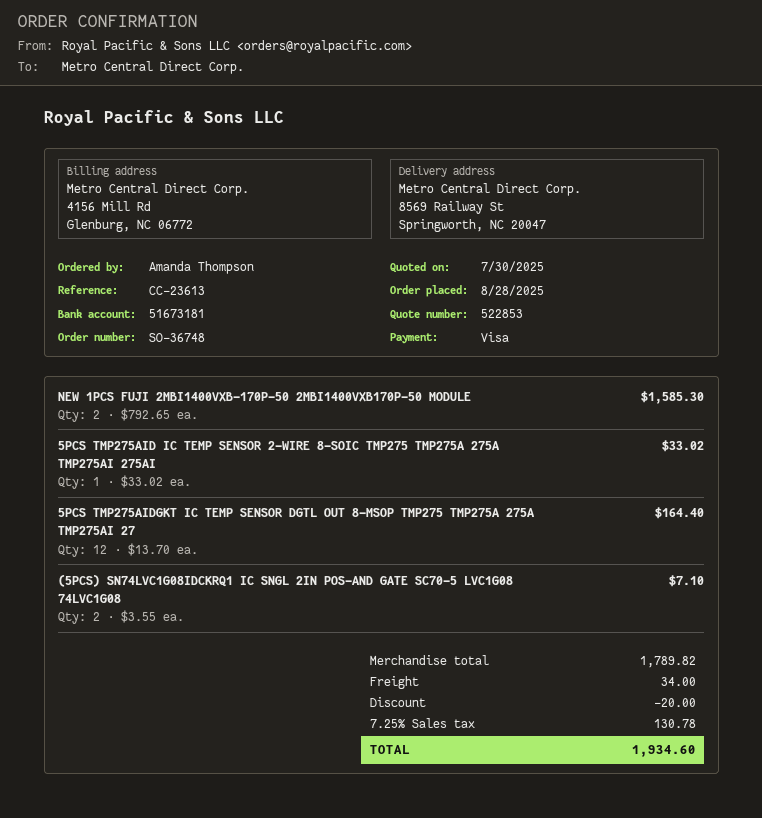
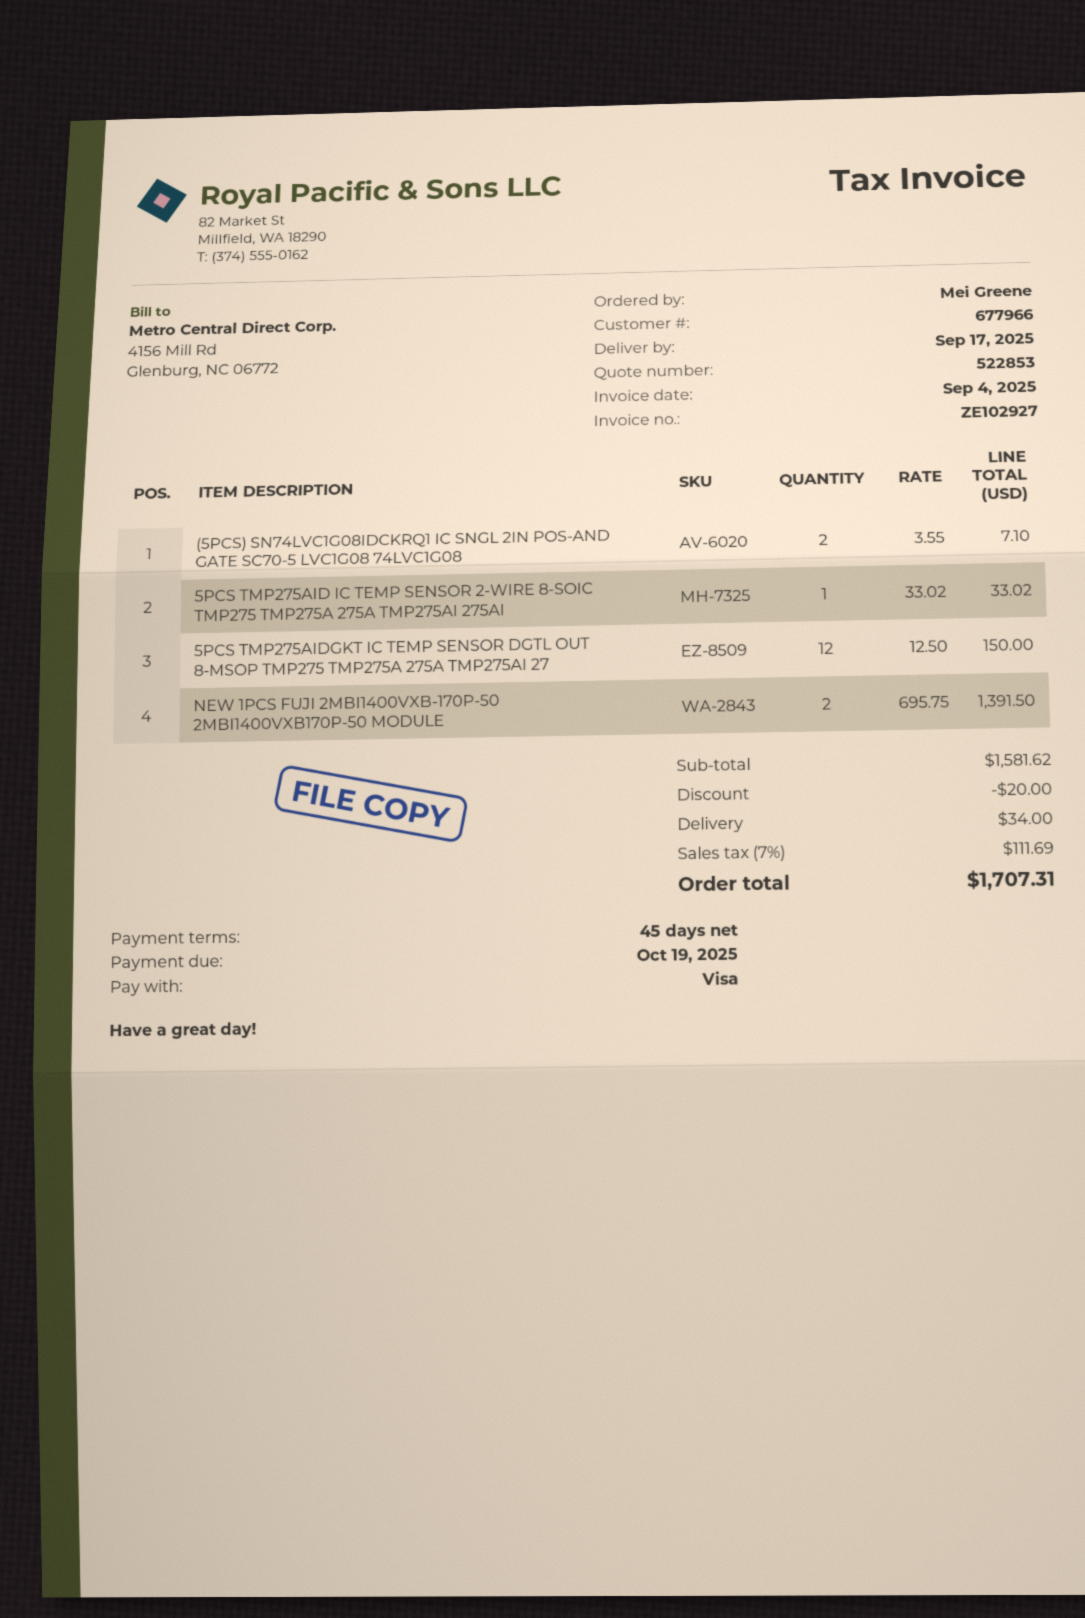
ordered by: Amanda Thompson -> Mei Greene
NEW 1PCS FUJI 2MBI1400VXB-170P-50 2MBI1400VXB170P-50 MODULE: 2 x 792.65 = 1585.30 -> 2 x 695.75 = 1391.50
5PCS TMP275AIDGKT IC TEMP SENSOR DGTL OUT 8-MSOP TMP275 TMP275A 275A TMP275AI 27: 12 x 13.70 = 164.40 -> 12 x 12.50 = 150.00
subtotal: 1789.82 -> 1581.62
tax: 7.25% = 130.78 -> 7% = 111.69
total: 1934.60 -> 1707.31

